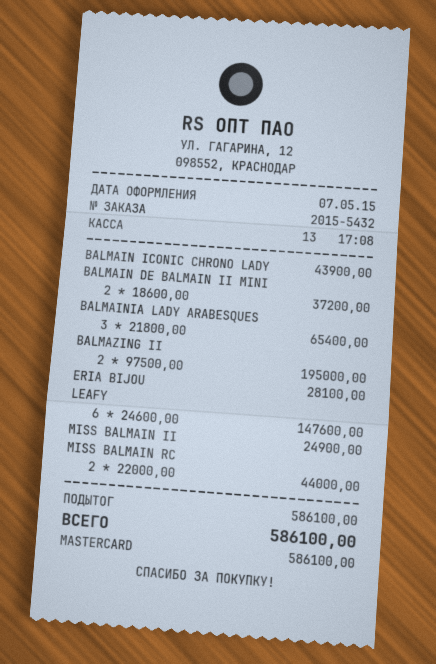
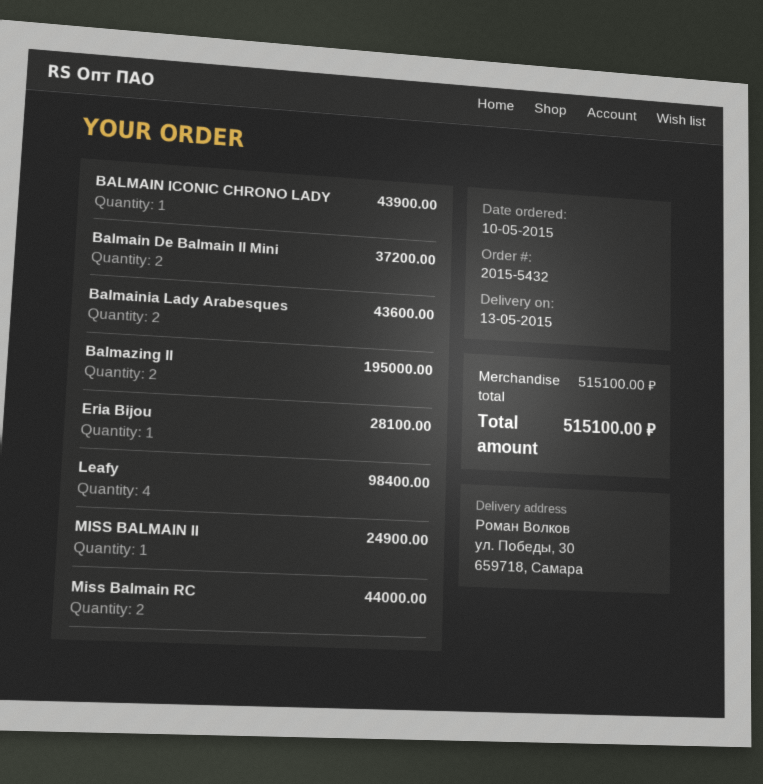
order date: 2015-05-07 -> 2015-05-10
BALMAINIA LADY ARABESQUES: 3 for 65400.00 -> 2 for 43600.00
LEAFY: 6 for 147600.00 -> 4 for 98400.00
subtotal: 586100.00 -> 515100.00
total: 586100.00 -> 515100.00

